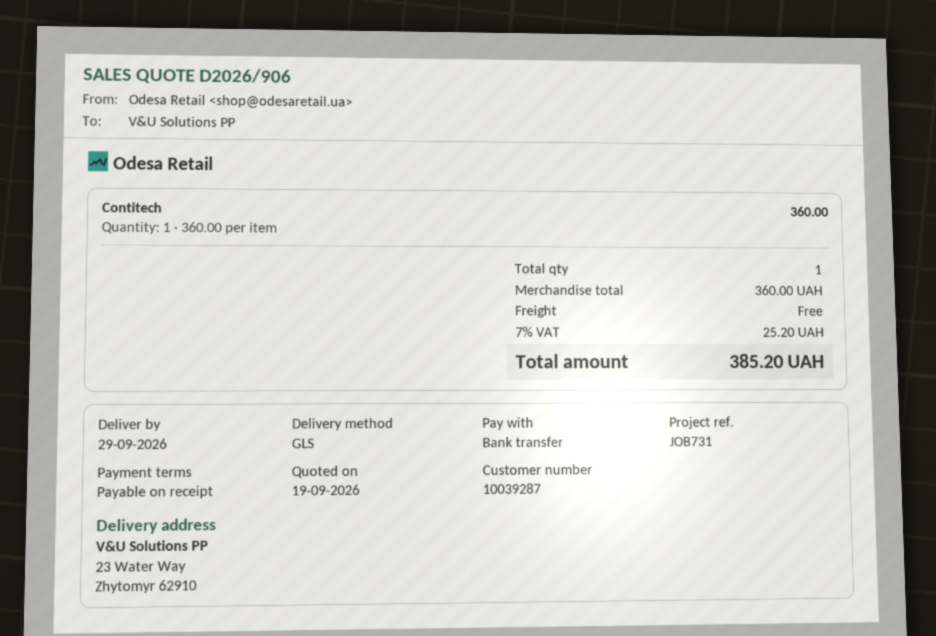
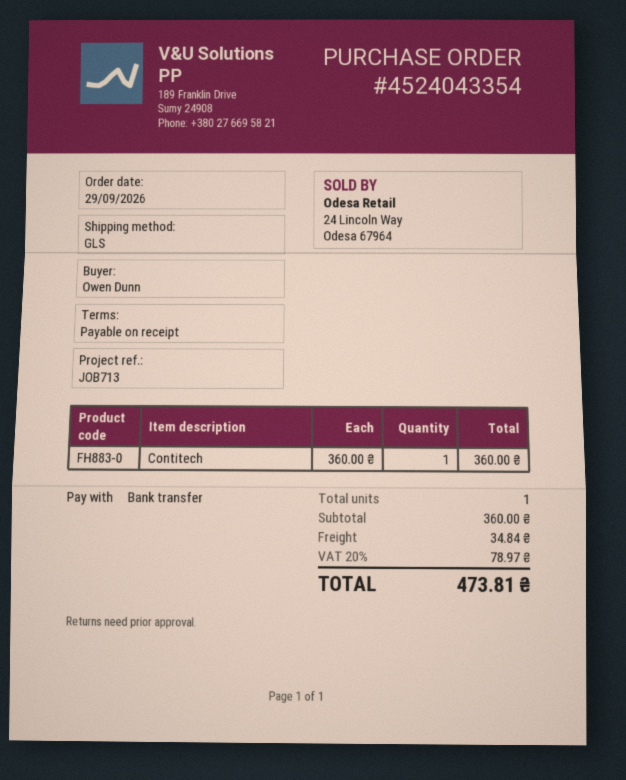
reference: JOB731 -> JOB713
shipping: 0.00 -> 34.84
tax: 7% = 25.20 -> 20% = 78.97
total: 385.20 -> 473.81

